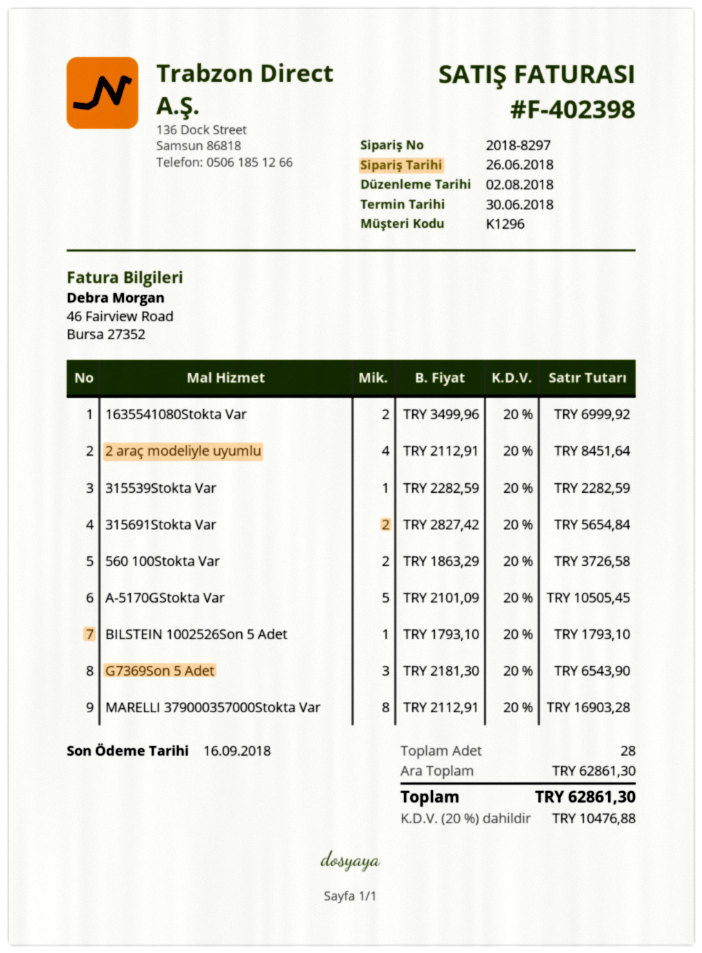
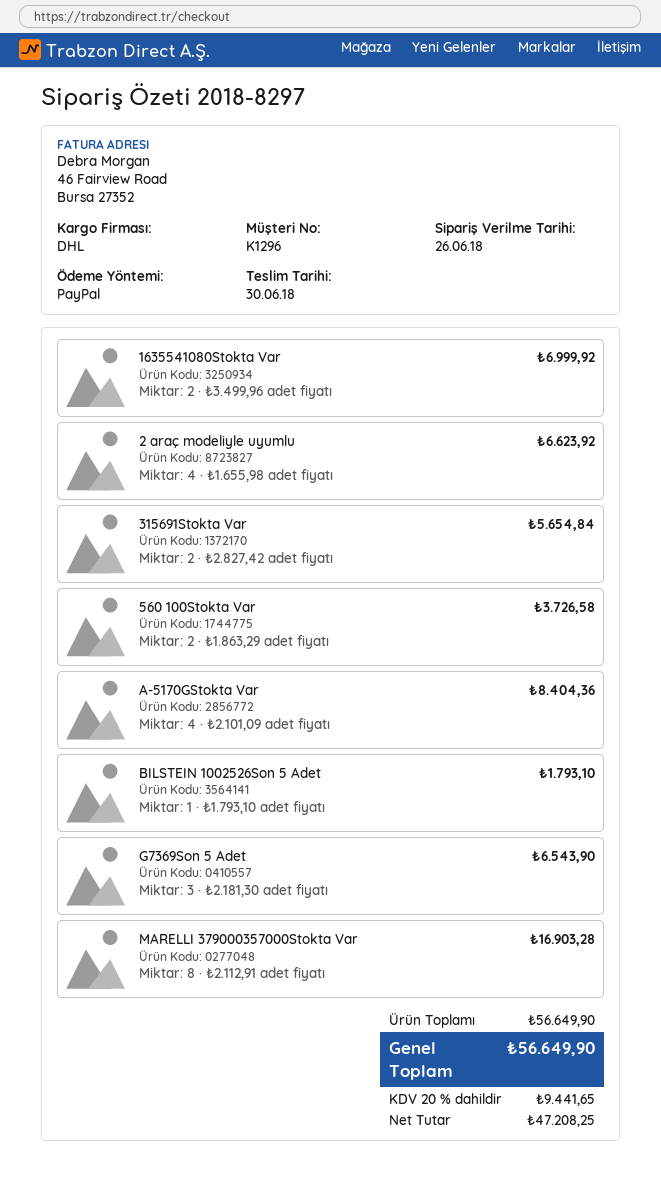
2 araç modeliyle uyumlu: 4 x 2112.91 = 8451.64 -> 4 x 1655.98 = 6623.92
315539Stokta Var: 1 x 2282.59 = 2282.59 -> none
A-5170GStokta Var: 5 x 2101.09 = 10505.45 -> 4 x 2101.09 = 8404.36
subtotal: 62861.30 -> 56649.90
tax: 20% = 10476.88 -> 20% = 9441.65
total: 62861.30 -> 56649.90

